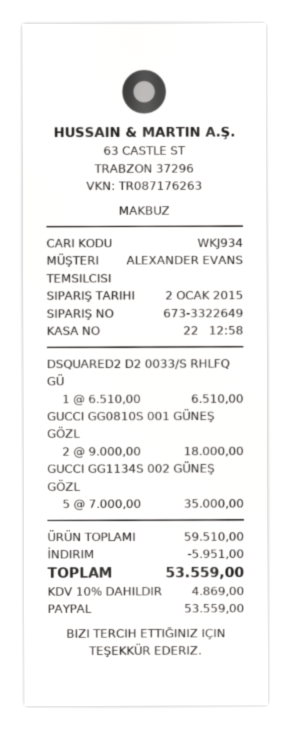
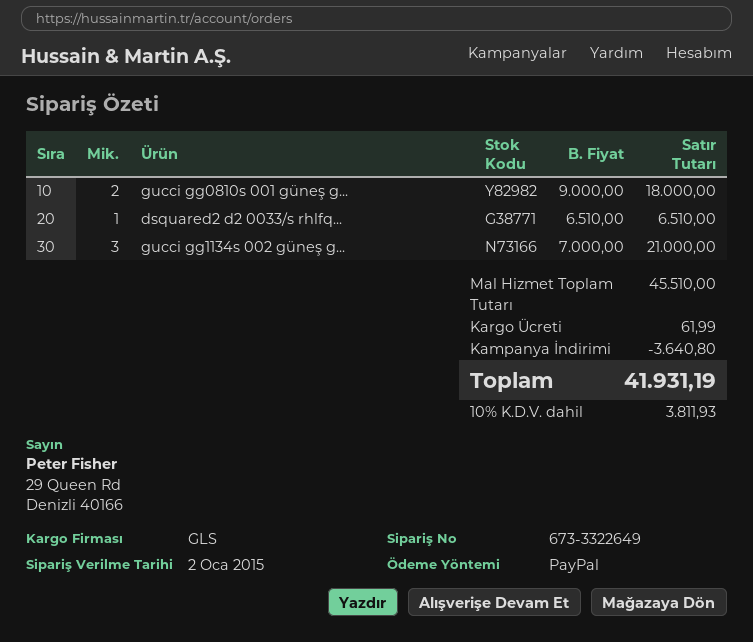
GUCCI GG1134S 002 GÜNEŞ GÖZL: 5 x 7000.00 = 35000.00 -> 3 x 7000.00 = 21000.00
subtotal: 59510.00 -> 45510.00
discount: 5951.00 -> 3640.80
shipping: none -> 61.99
tax: 10% = 4869.00 -> 10% = 3811.93
total: 53559.00 -> 41931.19

